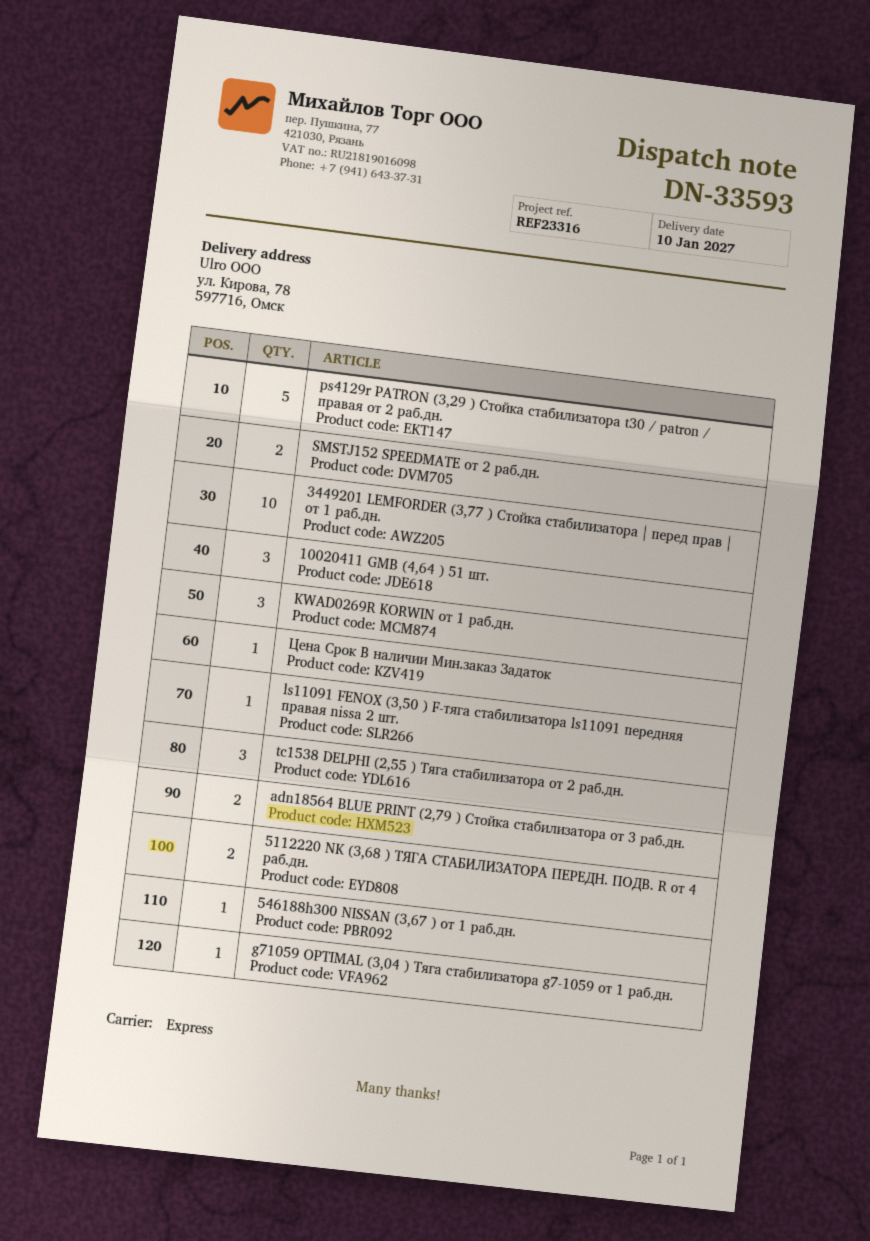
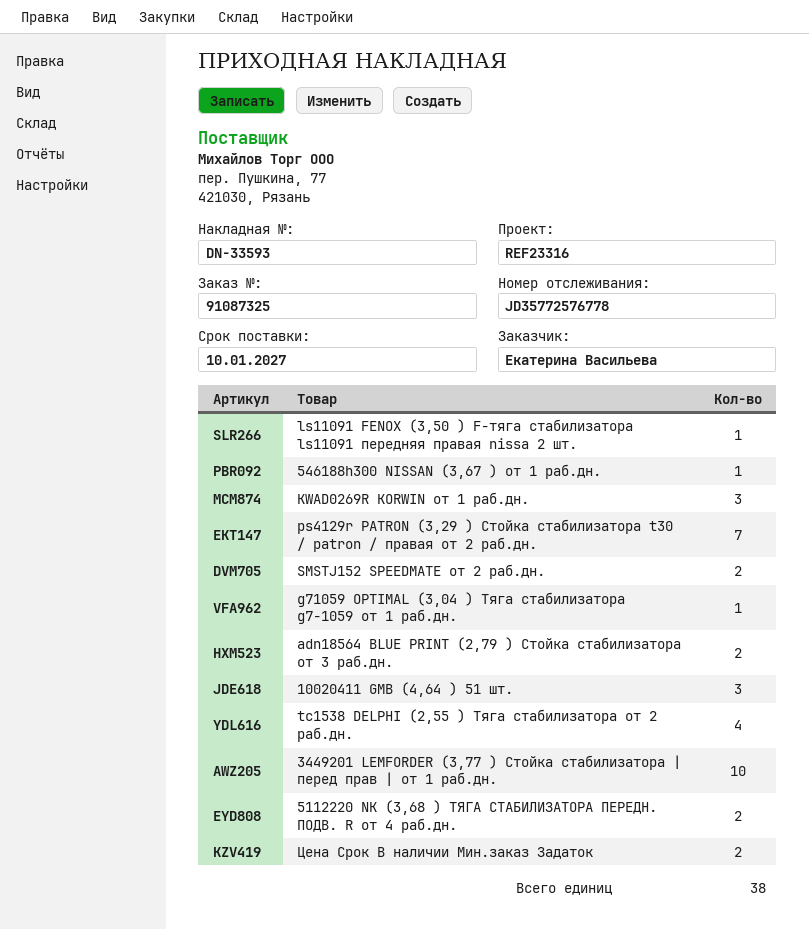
ps4129r PATRON (3,29 ) Стойка стабилизатора t30 / patron / правая от 2 раб.дн.: 5 -> 7
Цена Срок В наличии Мин.заказ Задаток: 1 -> 2
tc1538 DELPHI (2,55 ) Тяга стабилизатора от 2 раб.дн.: 3 -> 4

